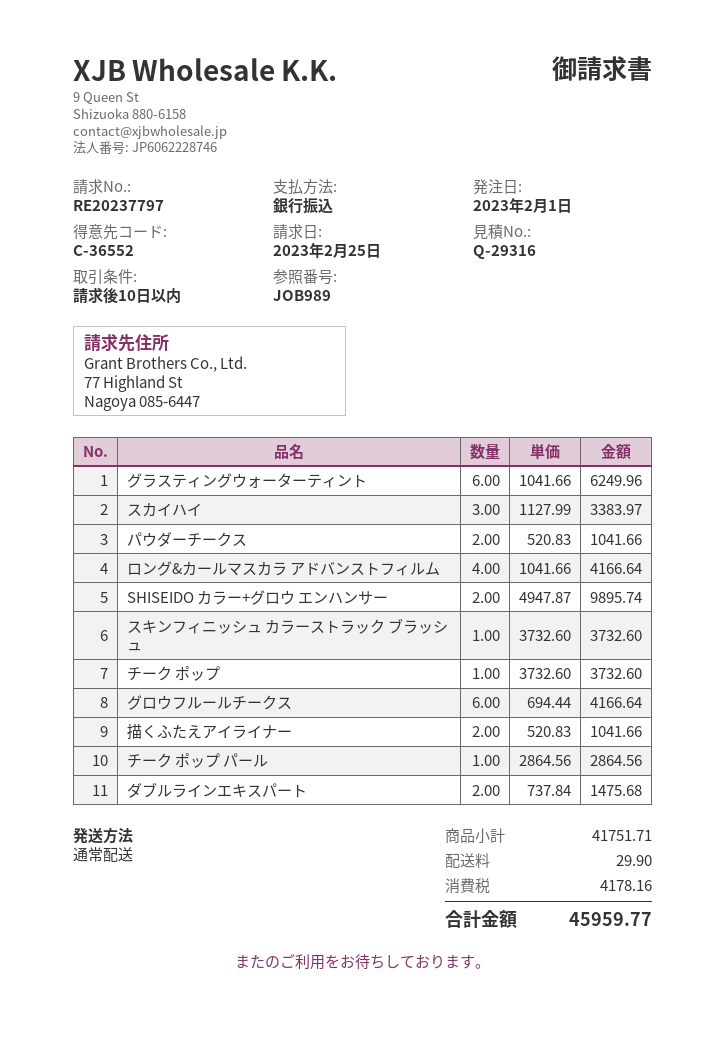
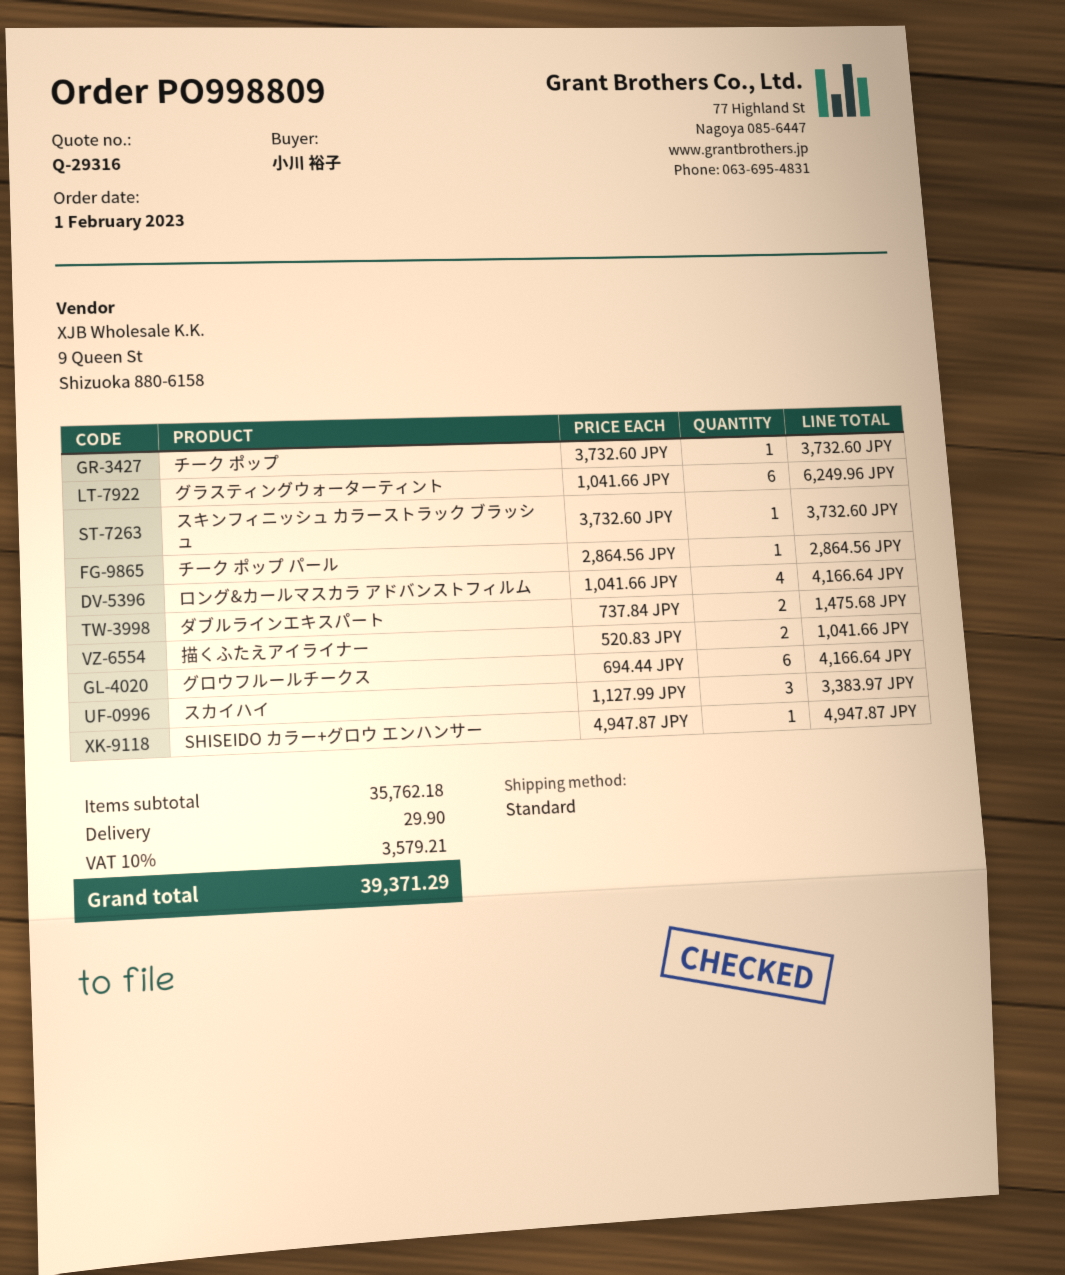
パウダーチークス: 2 x 520.83 = 1041.66 -> none
SHISEIDO カラー+グロウ エンハンサー: 2 x 4947.87 = 9895.74 -> 1 x 4947.87 = 4947.87
subtotal: 41751.71 -> 35762.18
tax: 4178.16 -> 3579.21
total: 45959.77 -> 39371.29

